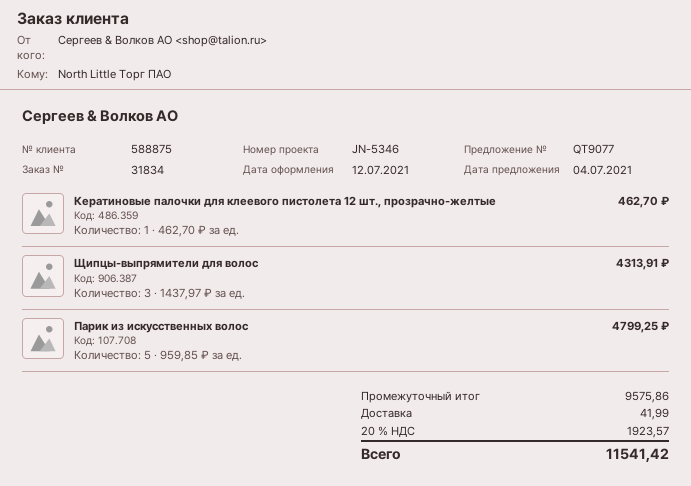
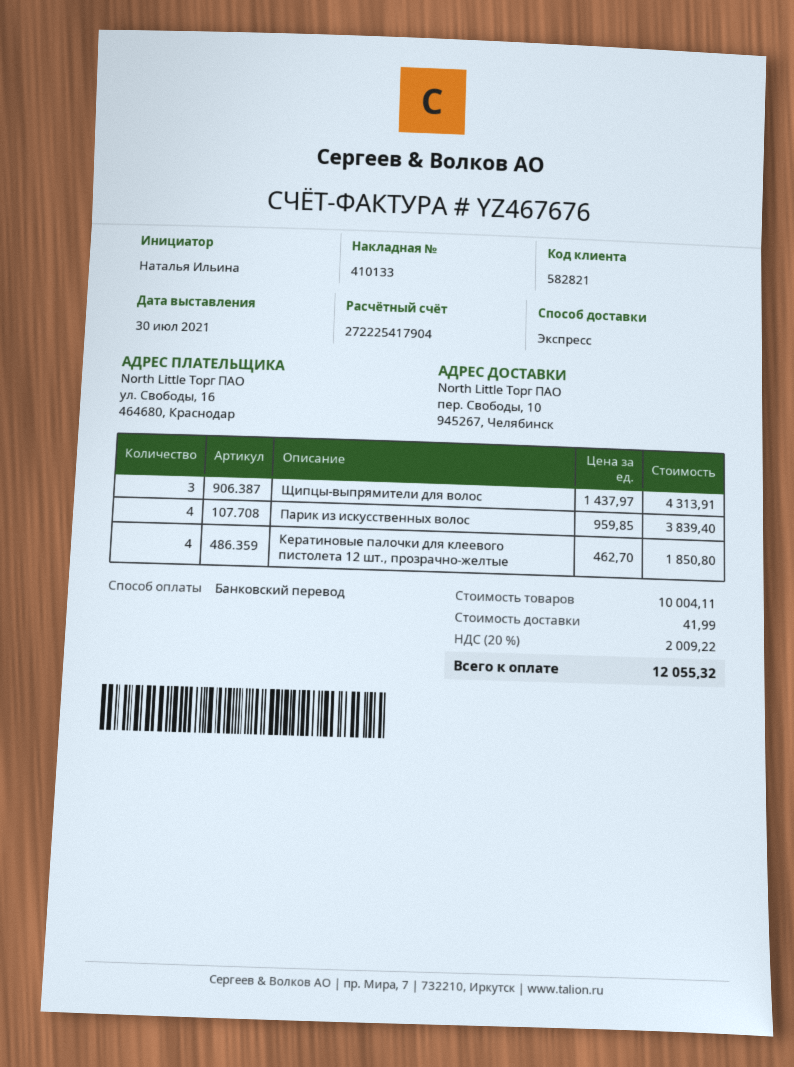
customer number: 588875 -> 582821
Кератиновые палочки для клеевого пистолета 12 шт., прозрачно-желтые: 1 x 462.70 = 462.70 -> 4 x 462.70 = 1850.80
Парик из искусственных волос: 5 x 959.85 = 4799.25 -> 4 x 959.85 = 3839.40
subtotal: 9575.86 -> 10004.11
tax: 20% = 1923.57 -> 20% = 2009.22
total: 11541.42 -> 12055.32

